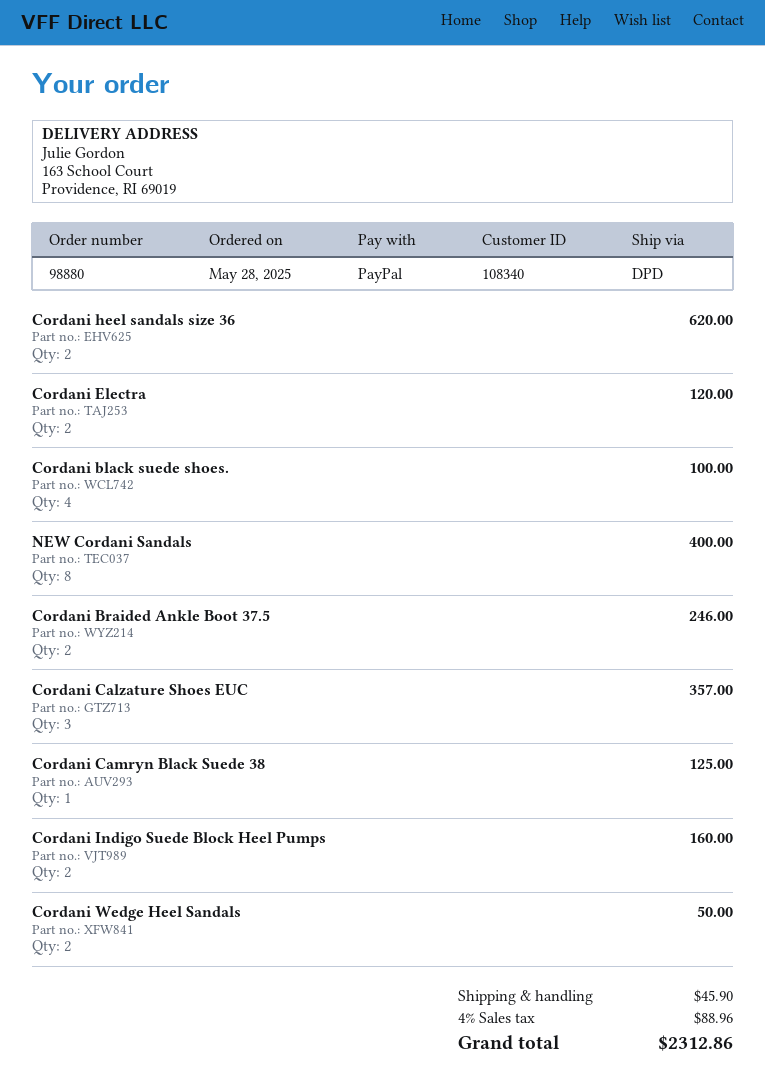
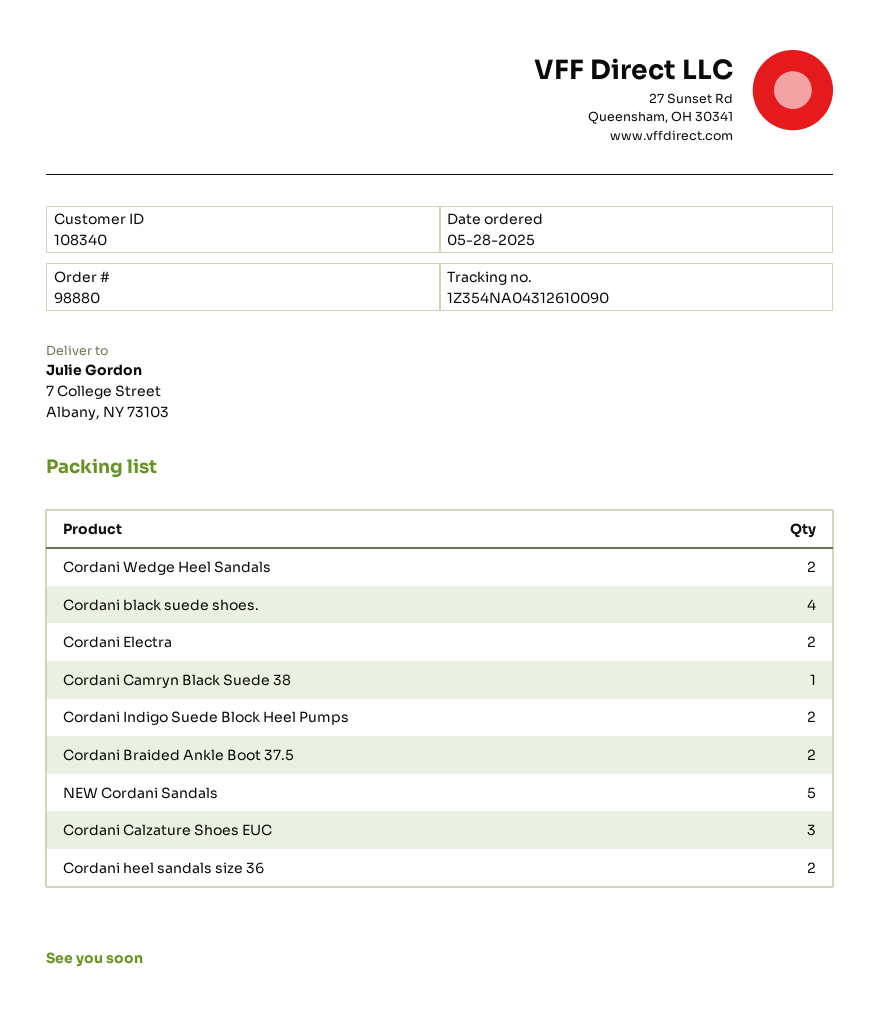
ship to: 163 School Court, Providence, RI 69019 -> 7 College Street, Albany, NY 73103
NEW Cordani Sandals: 8 -> 5

